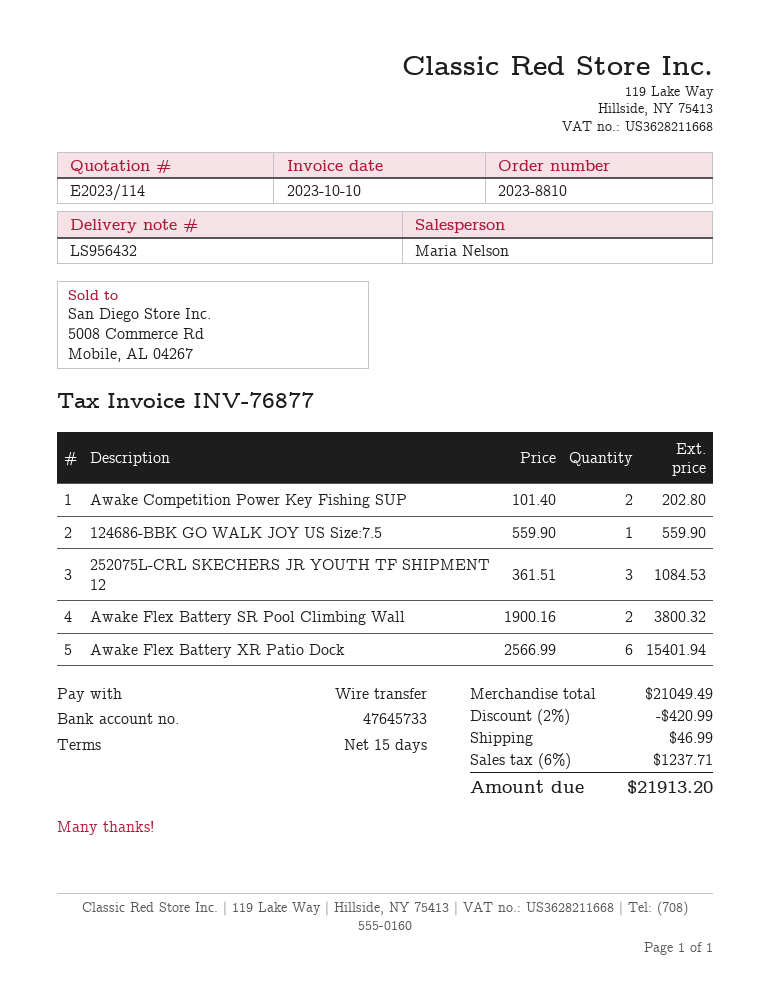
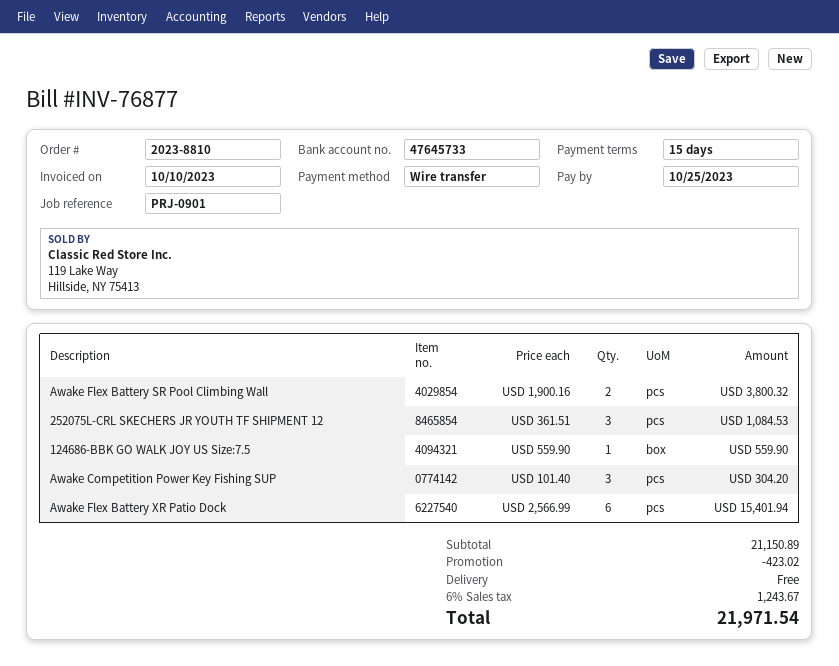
Awake Competition Power Key Fishing SUP: 2 x 101.40 = 202.80 -> 3 x 101.40 = 304.20
subtotal: 21049.49 -> 21150.89
discount: 420.99 -> 423.02
shipping: 46.99 -> 0.00
tax: 6% = 1237.71 -> 6% = 1243.67
total: 21913.20 -> 21971.54

